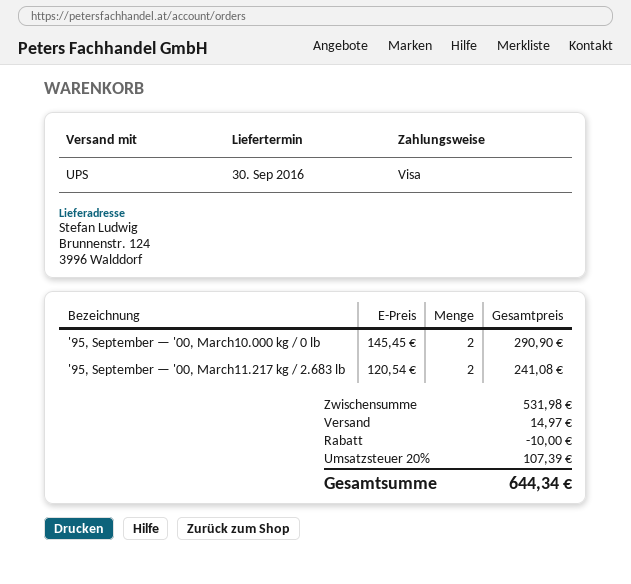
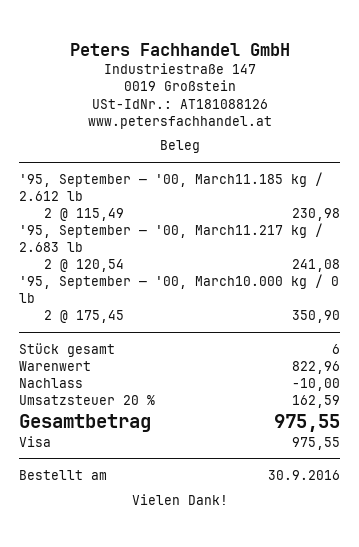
'95, September — '00, March10.000 kg / 0 lb: 2 x 145.45 = 290.90 -> 2 x 175.45 = 350.90
'95, September — '00, March11.185 kg / 2.612 lb: none -> 2 x 115.49 = 230.98
subtotal: 531.98 -> 822.96
shipping: 14.97 -> none
tax: 20% = 107.39 -> 20% = 162.59
total: 644.34 -> 975.55

